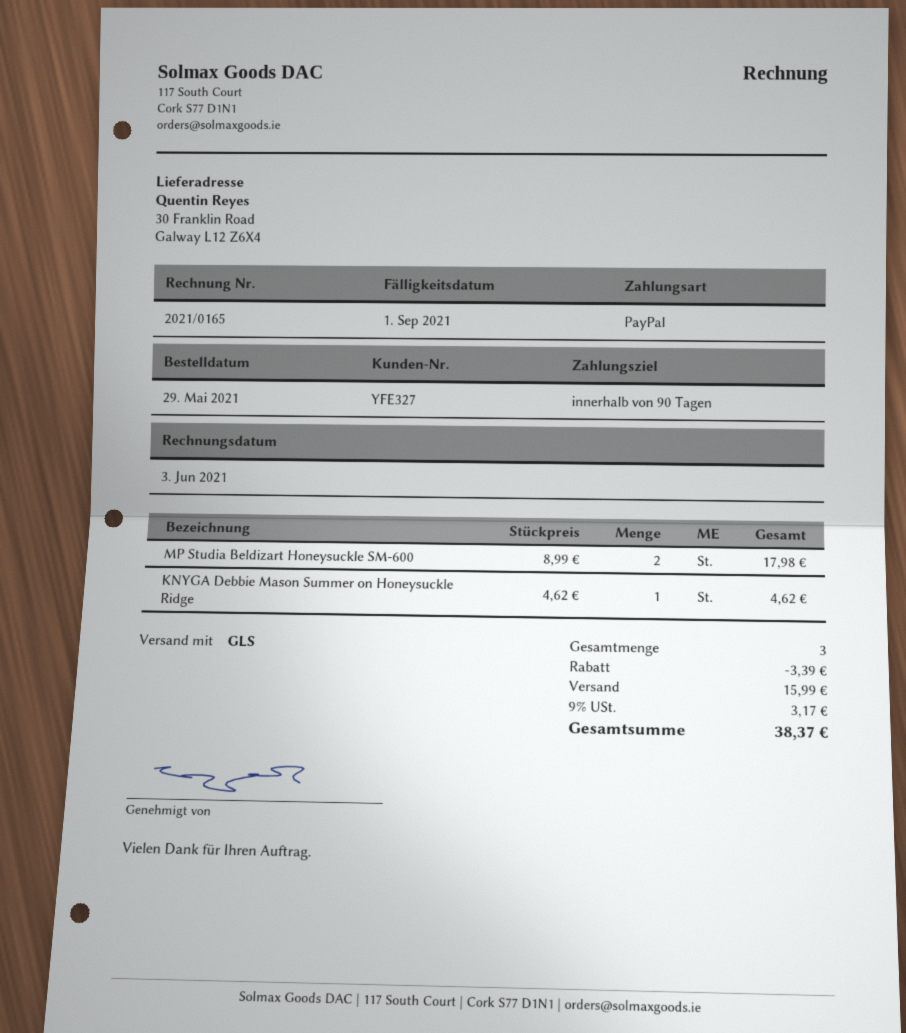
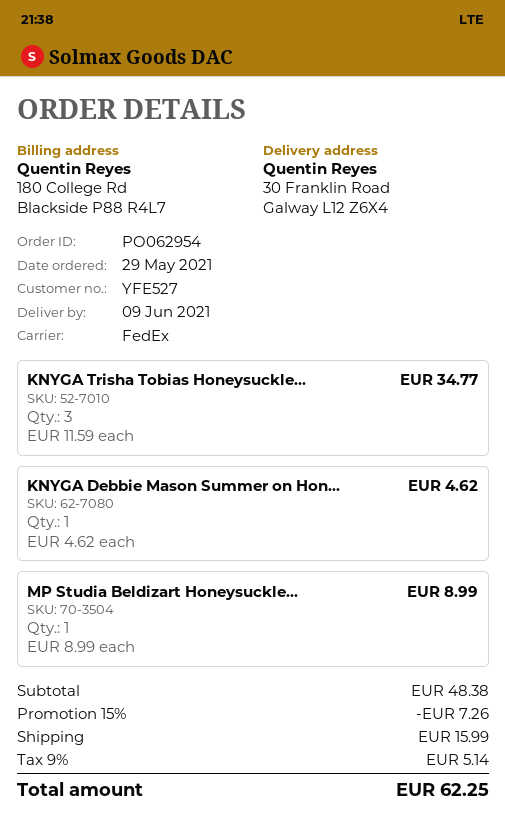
customer number: YFE327 -> YFE527
shipping method: GLS -> FedEx
MP Studia Beldizart Honeysuckle SM-600: 2 x 8.99 = 17.98 -> 1 x 8.99 = 8.99
KNYGA Trisha Tobias Honeysuckle...: none -> 3 x 11.59 = 34.77
discount: 3.39 -> 7.26
tax: 9% = 3.17 -> 9% = 5.14
total: 38.37 -> 62.25

